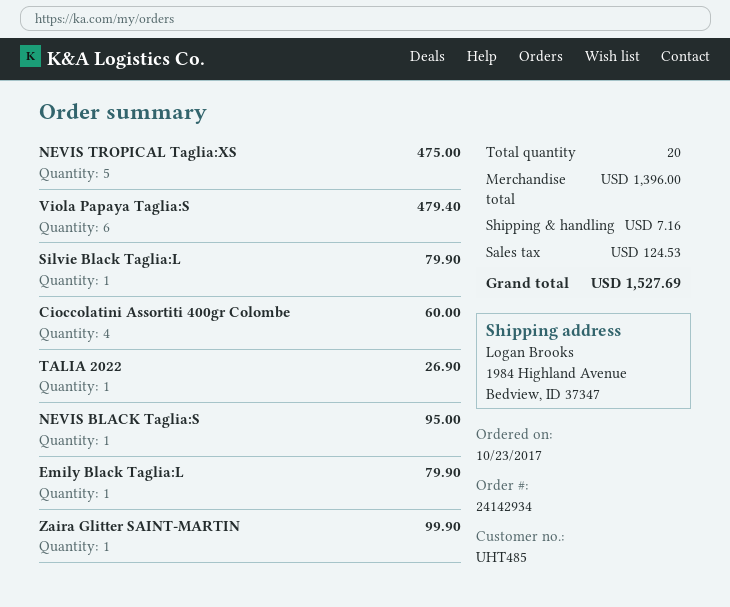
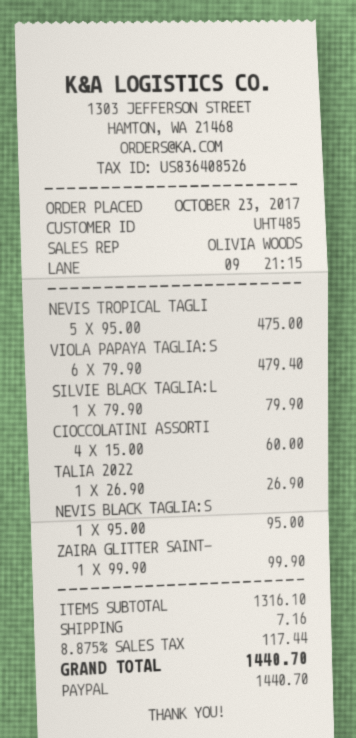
Emily Black Taglia:L: 1 for 79.90 -> none
subtotal: 1396.00 -> 1316.10
tax: 124.53 -> 117.44
total: 1527.69 -> 1440.70

